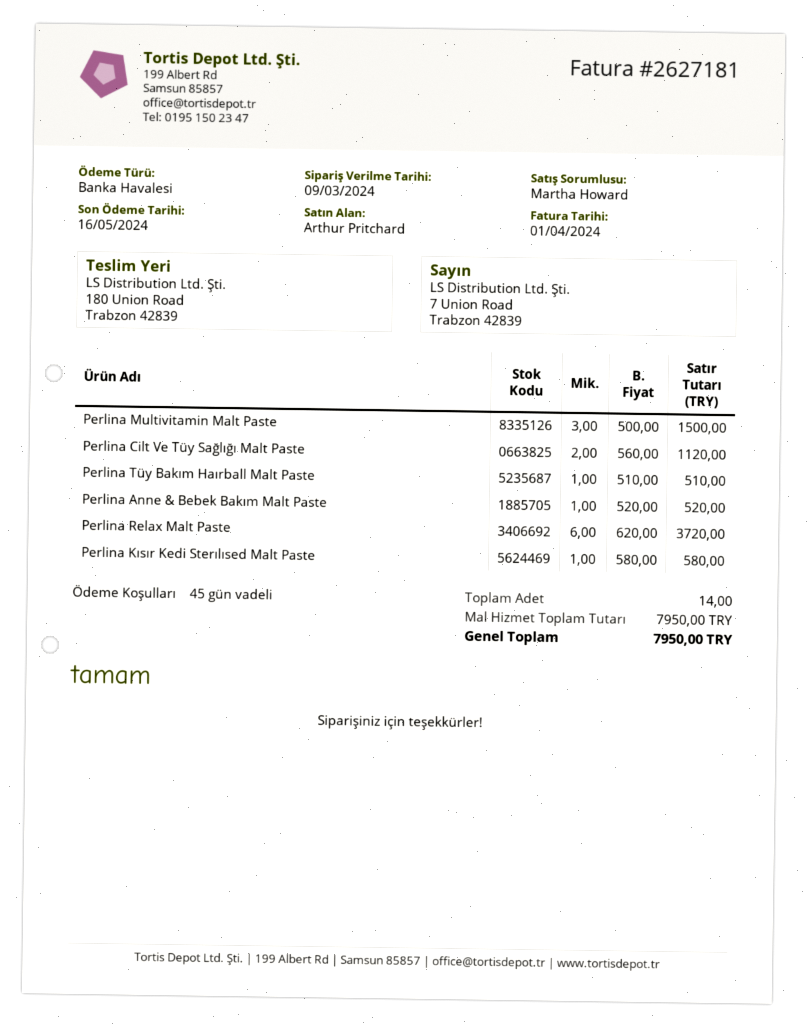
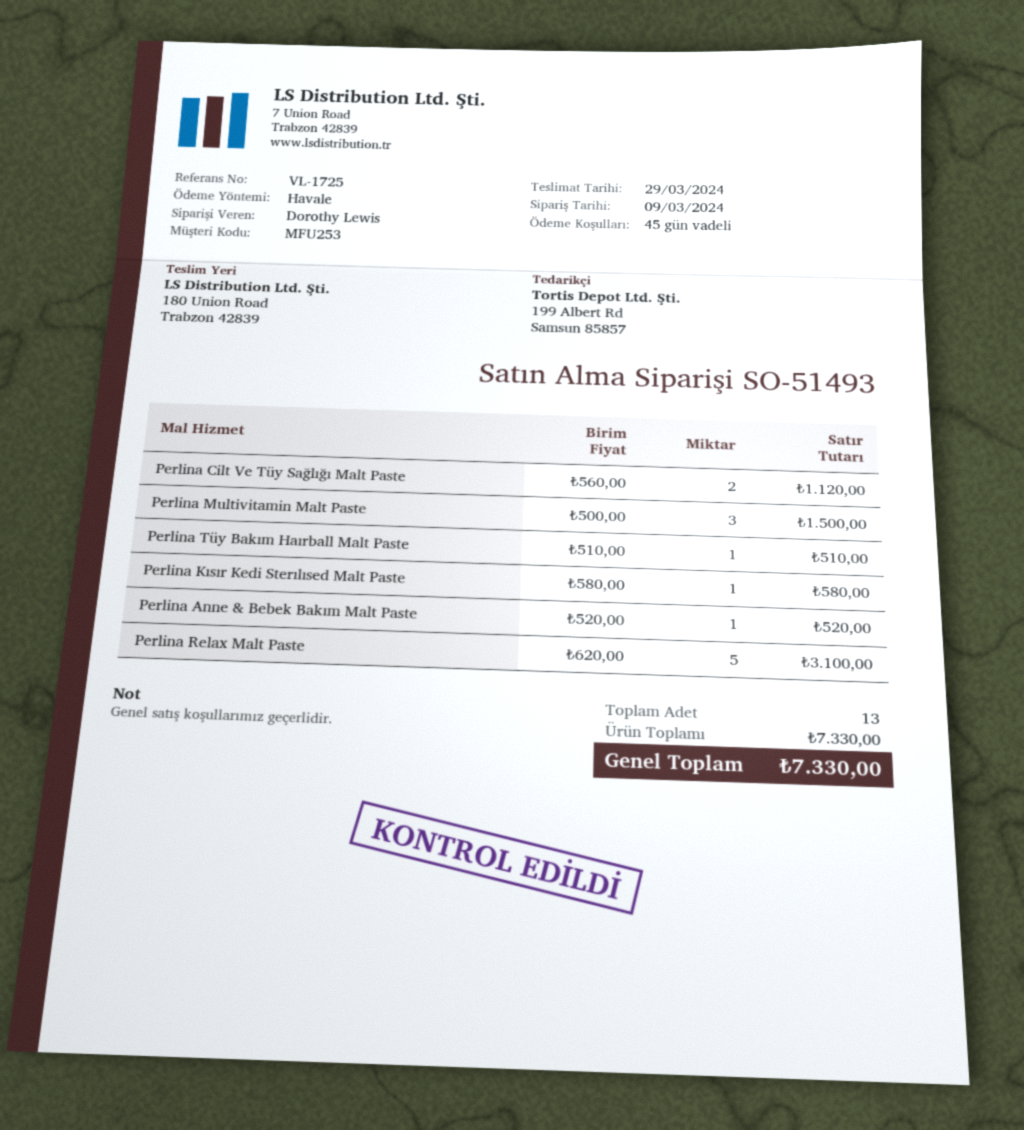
ordered by: Arthur Pritchard -> Dorothy Lewis
Perlina Relax Malt Paste: 6 x 620.00 = 3720.00 -> 5 x 620.00 = 3100.00
total quantity: 14 -> 13
subtotal: 7950.00 -> 7330.00
total: 7950.00 -> 7330.00

